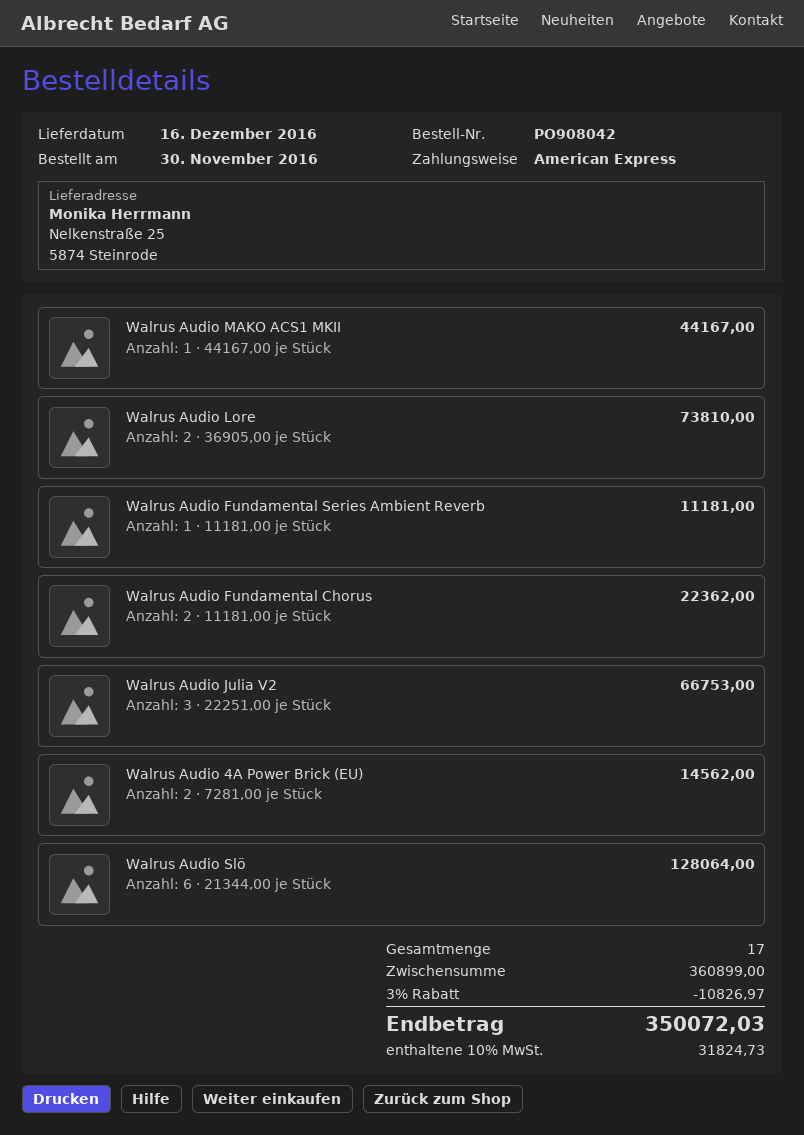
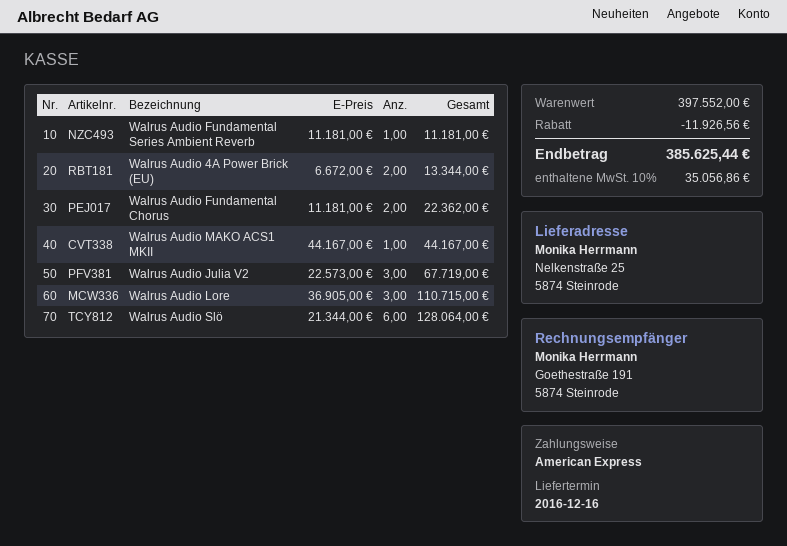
Walrus Audio Lore: 2 x 36905.00 = 73810.00 -> 3 x 36905.00 = 110715.00
Walrus Audio Julia V2: 3 x 22251.00 = 66753.00 -> 3 x 22573.00 = 67719.00
Walrus Audio 4A Power Brick (EU): 2 x 7281.00 = 14562.00 -> 2 x 6672.00 = 13344.00
subtotal: 360899.00 -> 397552.00
discount: 10826.97 -> 11926.56
tax: 10% = 31824.73 -> 10% = 35056.86
total: 350072.03 -> 385625.44

